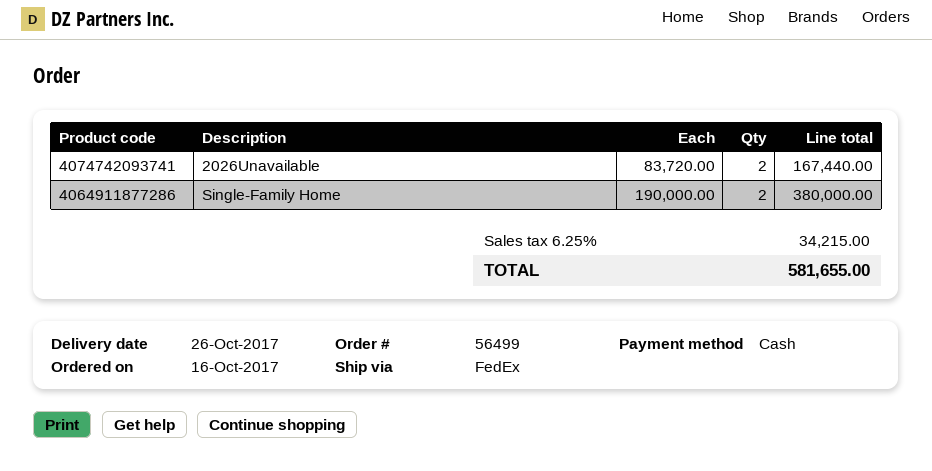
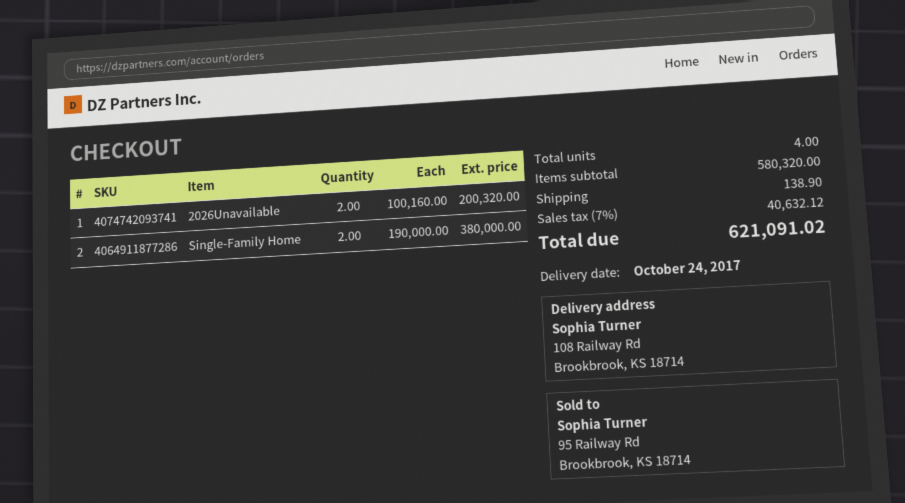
delivery date: 2017-10-26 -> 2017-10-24
2026Unavailable: 2 x 83720.00 = 167440.00 -> 2 x 100160.00 = 200320.00
shipping: none -> 138.90
tax: 6.25% = 34215.00 -> 7% = 40632.12
total: 581655.00 -> 621091.02

